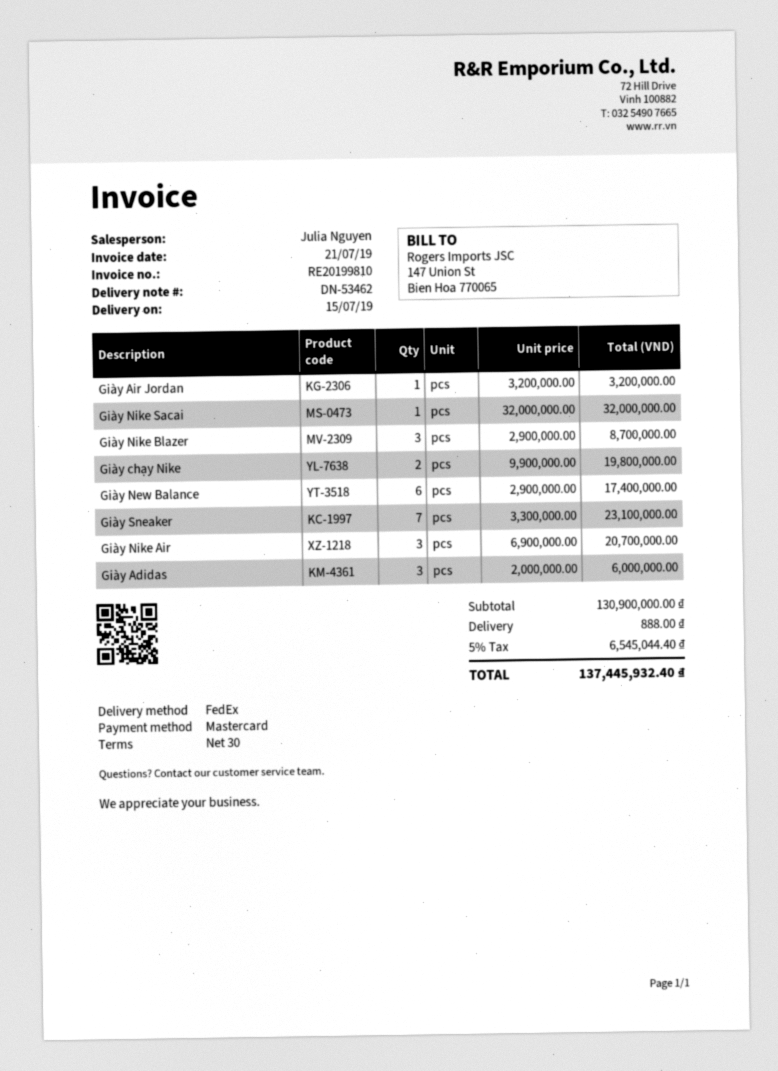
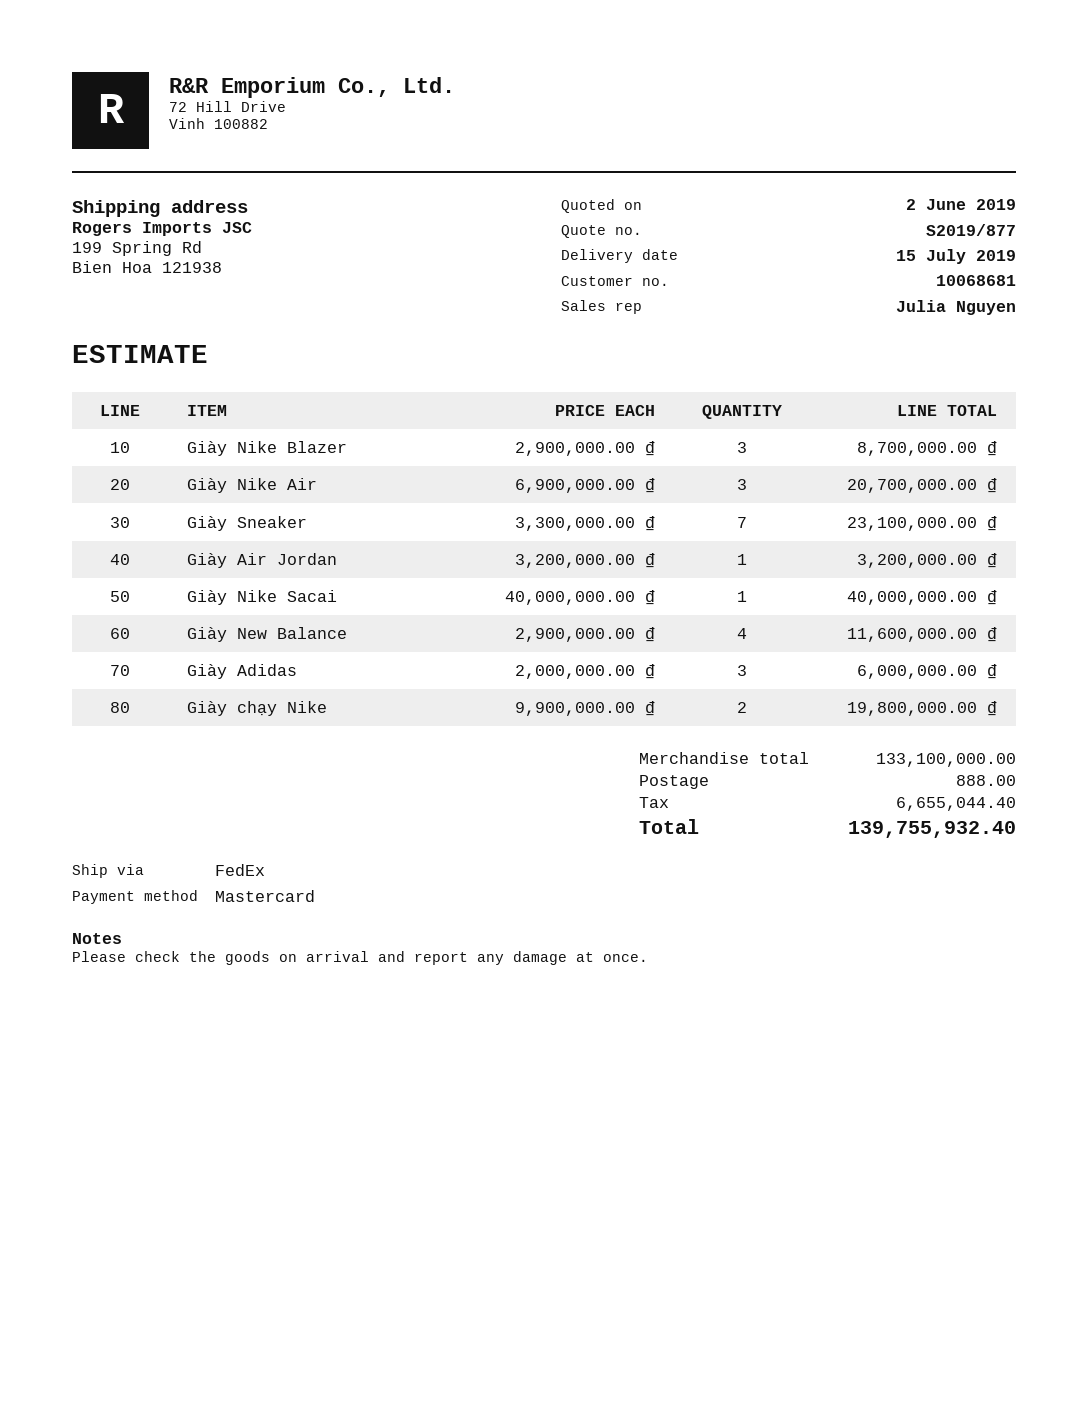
Giày Nike Sacai: 1 x 32000000.00 = 32000000.00 -> 1 x 40000000.00 = 40000000.00
Giày New Balance: 6 x 2900000.00 = 17400000.00 -> 4 x 2900000.00 = 11600000.00
subtotal: 130900000.00 -> 133100000.00
tax: 6545044.40 -> 6655044.40
total: 137445932.40 -> 139755932.40

